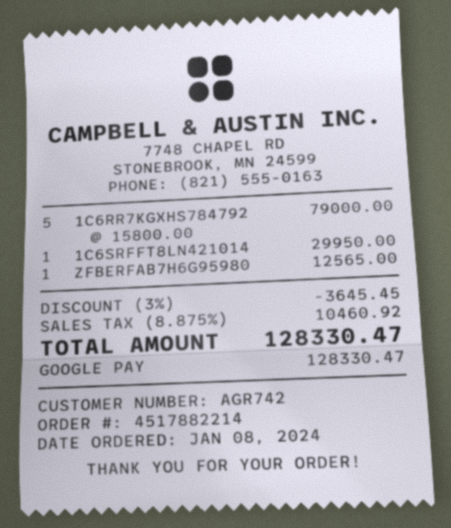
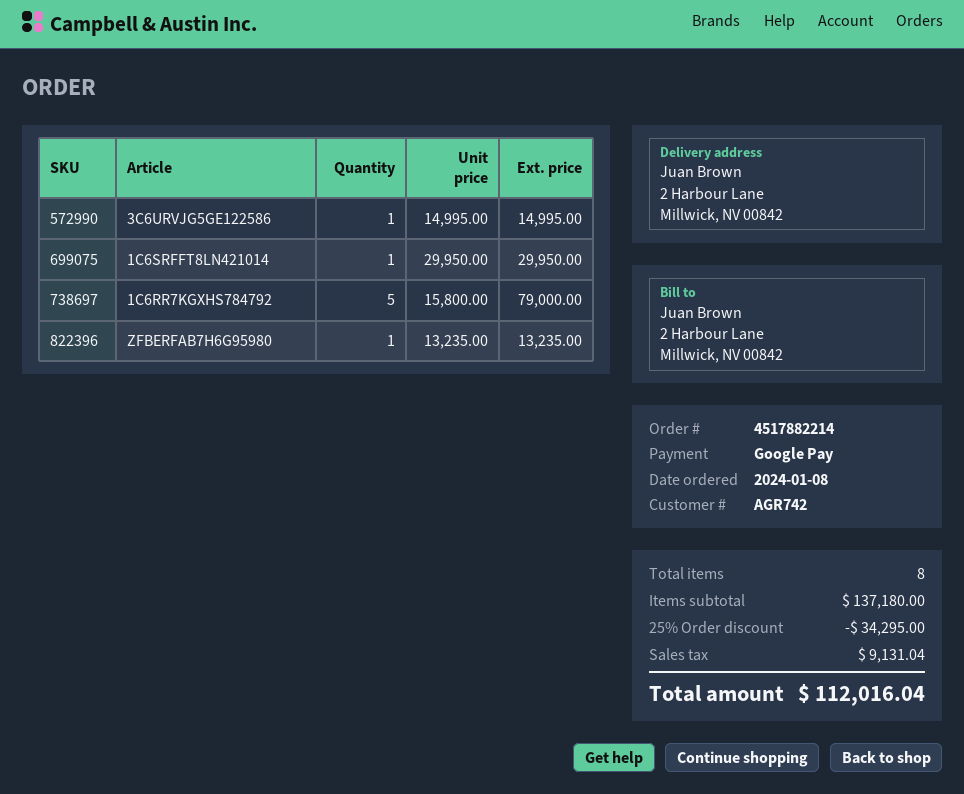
ZFBERFAB7H6G95980: 1 x 12565.00 = 12565.00 -> 1 x 13235.00 = 13235.00
3C6URVJG5GE122586: none -> 1 x 14995.00 = 14995.00
discount: 3% = 3645.45 -> 25% = 34295.00
tax: 10460.92 -> 9131.04
total: 128330.47 -> 112016.04

